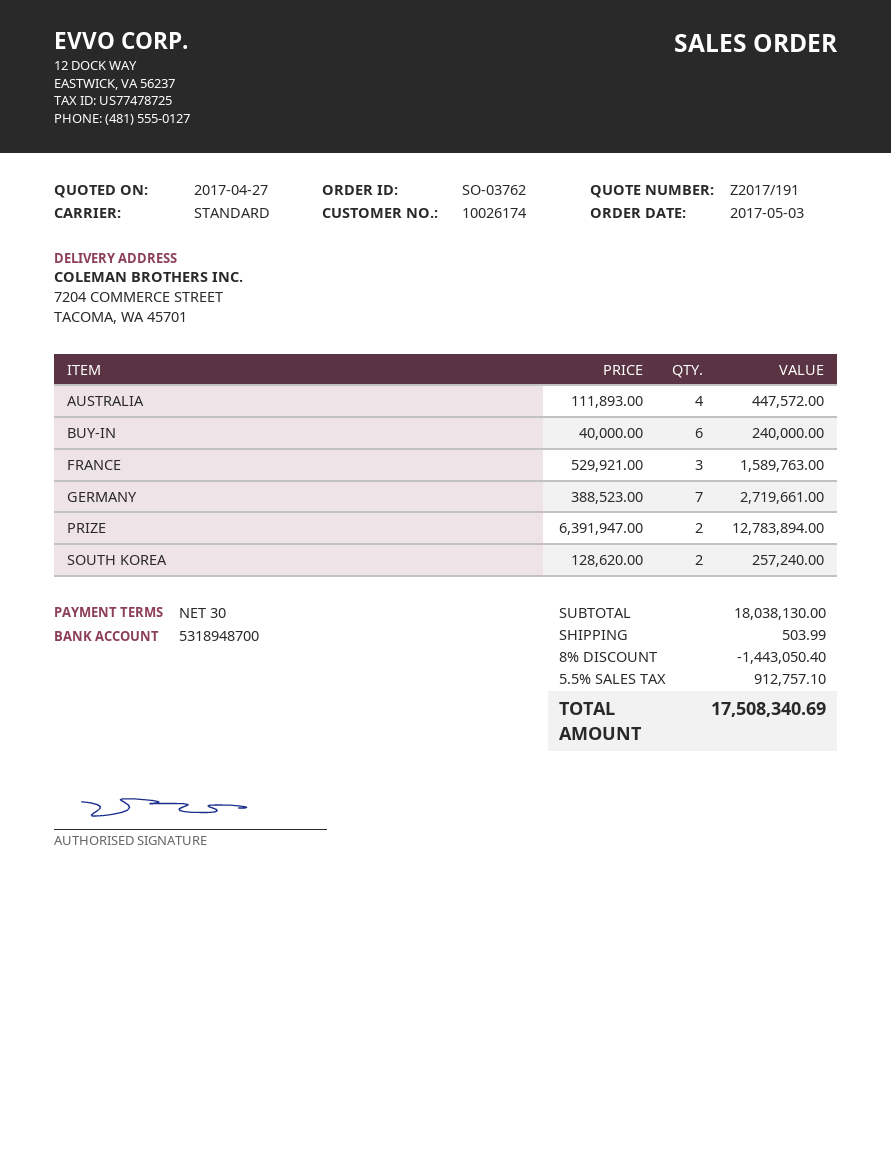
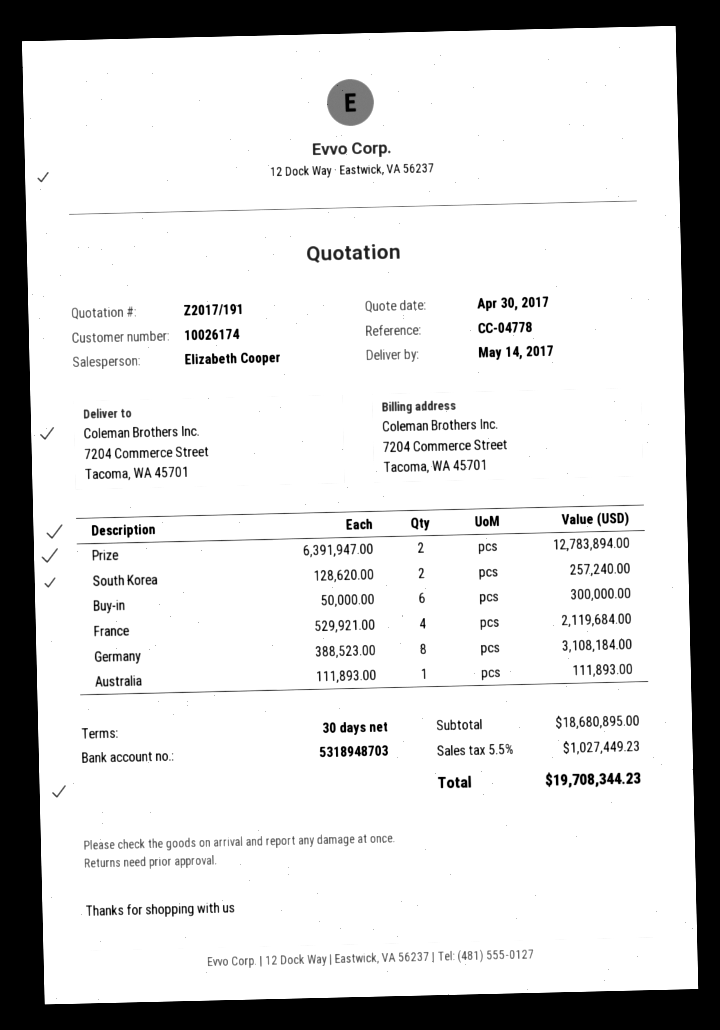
quote date: 2017-04-27 -> 2017-04-30
bank account: 5318948700 -> 5318948703
AUSTRALIA: 4 x 111893.00 = 447572.00 -> 1 x 111893.00 = 111893.00
BUY-IN: 6 x 40000.00 = 240000.00 -> 6 x 50000.00 = 300000.00
FRANCE: 3 x 529921.00 = 1589763.00 -> 4 x 529921.00 = 2119684.00
GERMANY: 7 x 388523.00 = 2719661.00 -> 8 x 388523.00 = 3108184.00
subtotal: 18038130.00 -> 18680895.00
discount: 8% = 1443050.40 -> none
shipping: 503.99 -> none
tax: 5.5% = 912757.10 -> 5.5% = 1027449.23
total: 17508340.69 -> 19708344.23

